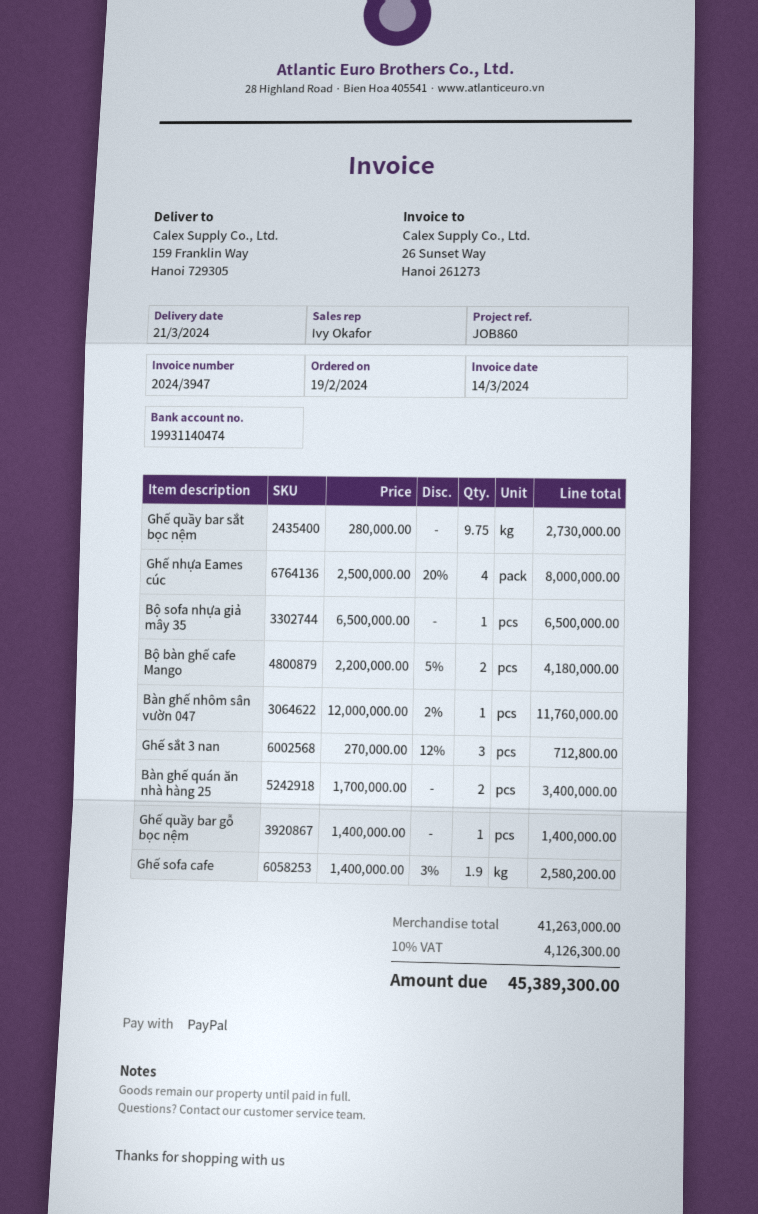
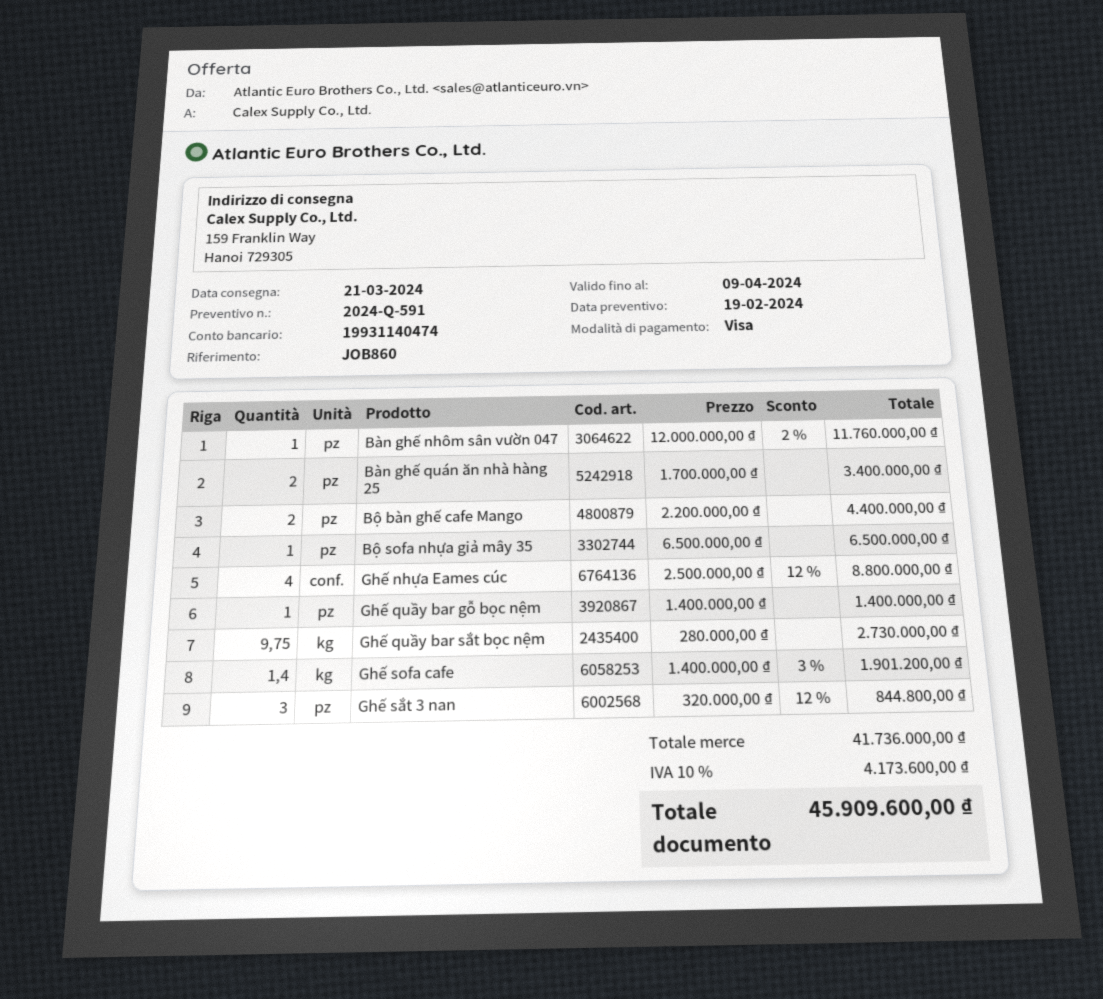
payment method: PayPal -> Visa
Ghế nhựa Eames cúc: 4 x 2500000.00 - 20% = 8000000.00 -> 4 x 2500000.00 - 12% = 8800000.00
Bộ bàn ghế cafe Mango: 2 x 2200000.00 - 5% = 4180000.00 -> 2 x 2200000.00 = 4400000.00
Ghế sắt 3 nan: 3 x 270000.00 - 12% = 712800.00 -> 3 x 320000.00 - 12% = 844800.00
Ghế sofa cafe: 1.9 x 1400000.00 - 3% = 2580200.00 -> 1.4 x 1400000.00 - 3% = 1901200.00
subtotal: 41263000.00 -> 41736000.00
tax: 10% = 4126300.00 -> 10% = 4173600.00
total: 45389300.00 -> 45909600.00

